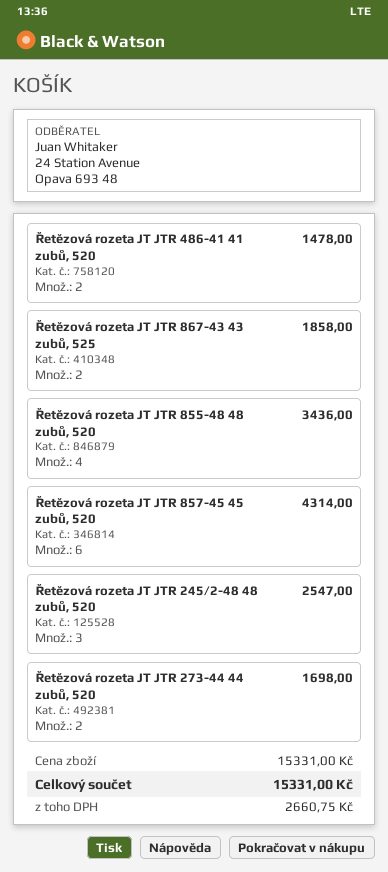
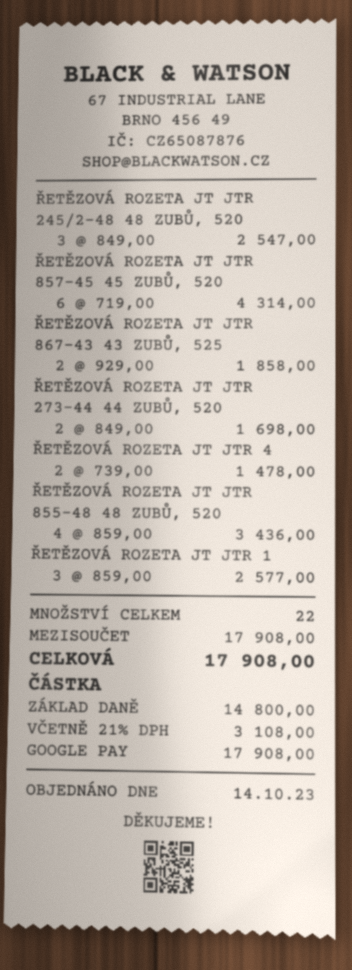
ŘETĚZOVÁ ROZETA JT JTR 1: none -> 3 for 2577.00
subtotal: 15331.00 -> 17908.00
tax: 2660.75 -> 3108.00
total: 15331.00 -> 17908.00

